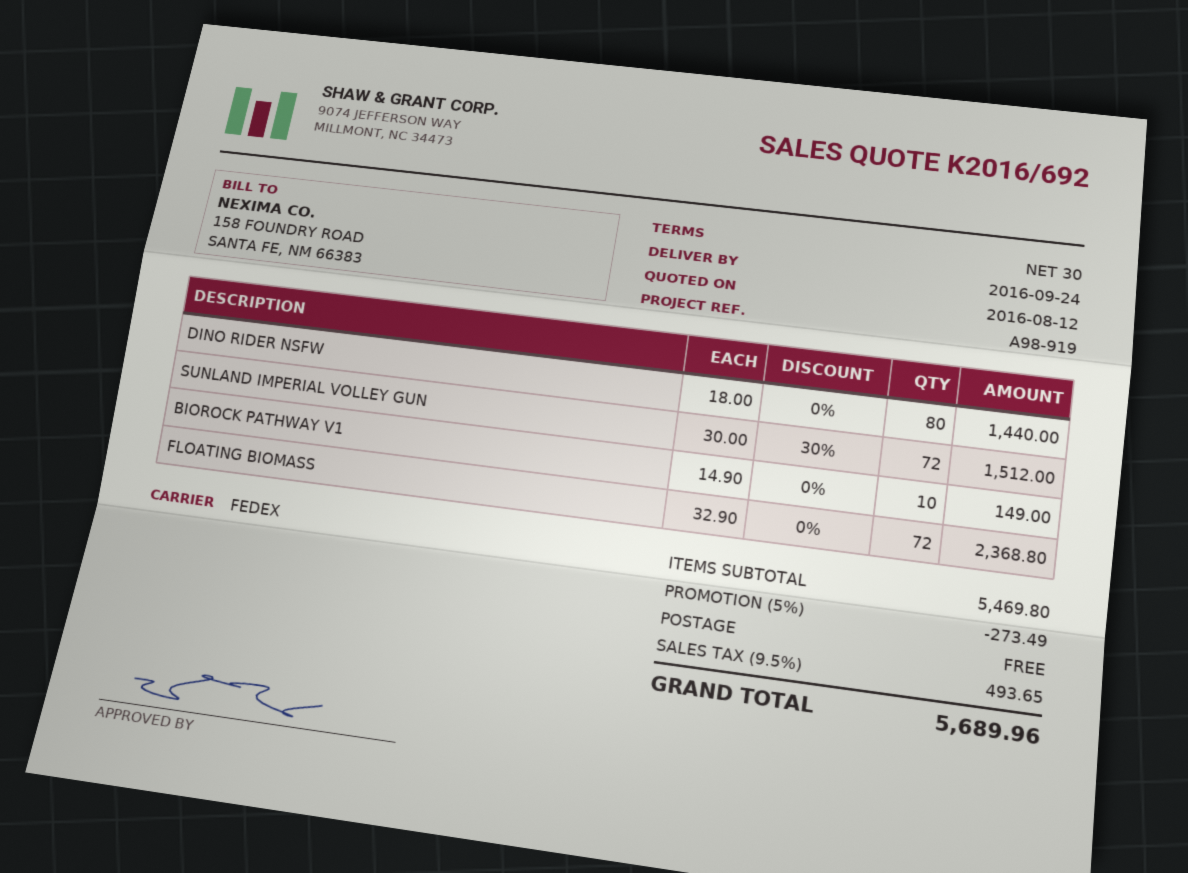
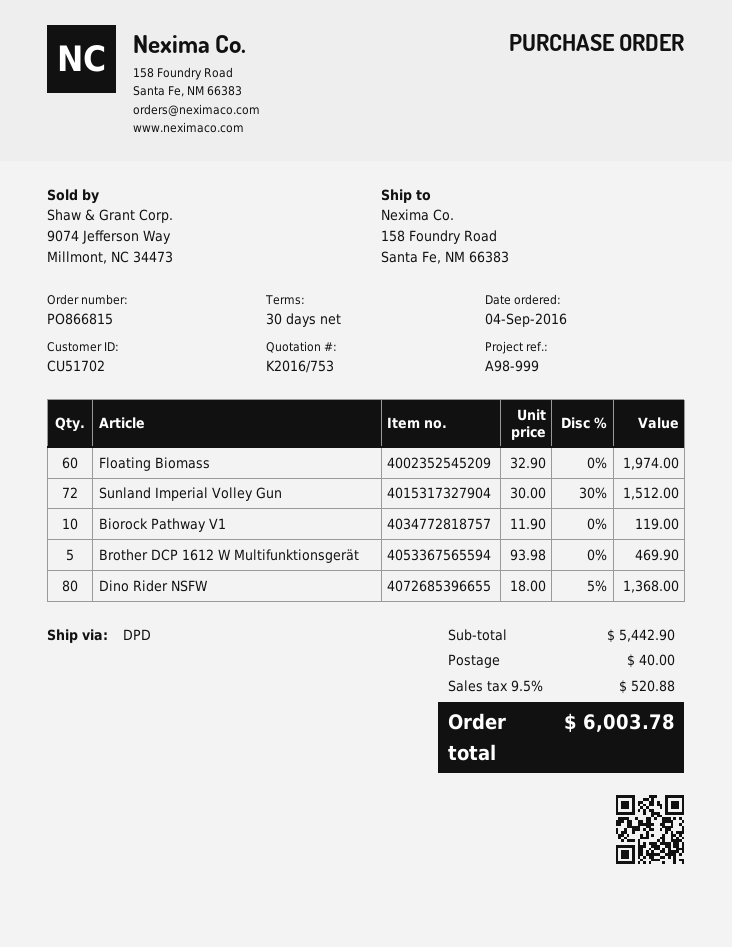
quote number: K2016/692 -> K2016/753
reference: A98-919 -> A98-999
shipping method: FedEx -> DPD
DINO RIDER NSFW: 80 x 18.00 = 1440.00 -> 80 x 18.00 - 5% = 1368.00
BIOROCK PATHWAY V1: 10 x 14.90 = 149.00 -> 10 x 11.90 = 119.00
FLOATING BIOMASS: 72 x 32.90 = 2368.80 -> 60 x 32.90 = 1974.00
Brother DCP 1612 W Multifunktionsgerät: none -> 5 x 93.98 = 469.90
subtotal: 5469.80 -> 5442.90
discount: 5% = 273.49 -> none
shipping: 0.00 -> 40.00
tax: 9.5% = 493.65 -> 9.5% = 520.88
total: 5689.96 -> 6003.78

